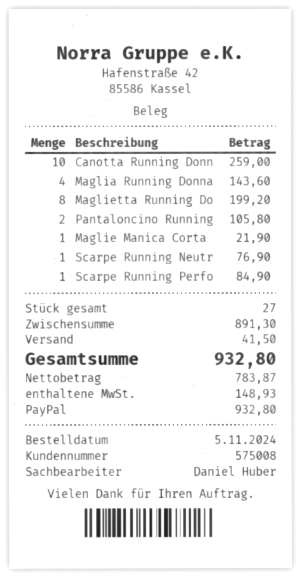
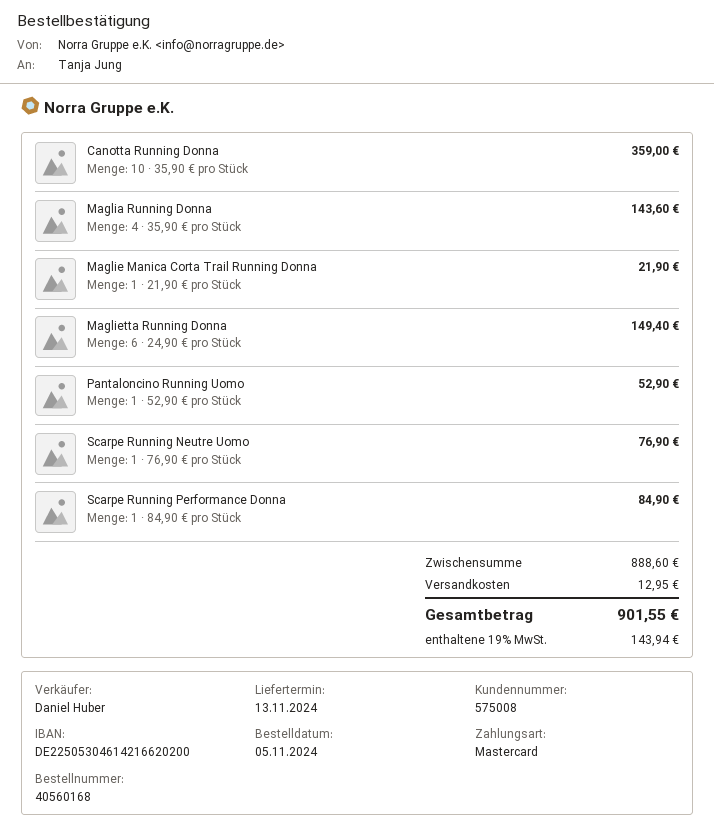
payment method: PayPal -> Mastercard
Canotta Running Donn: 10 for 259.00 -> 10 for 359.00
Maglietta Running Do: 8 for 199.20 -> 6 for 149.40
Pantaloncino Running: 2 for 105.80 -> 1 for 52.90
subtotal: 891.30 -> 888.60
shipping: 41.50 -> 12.95
tax: 148.93 -> 143.94
total: 932.80 -> 901.55

